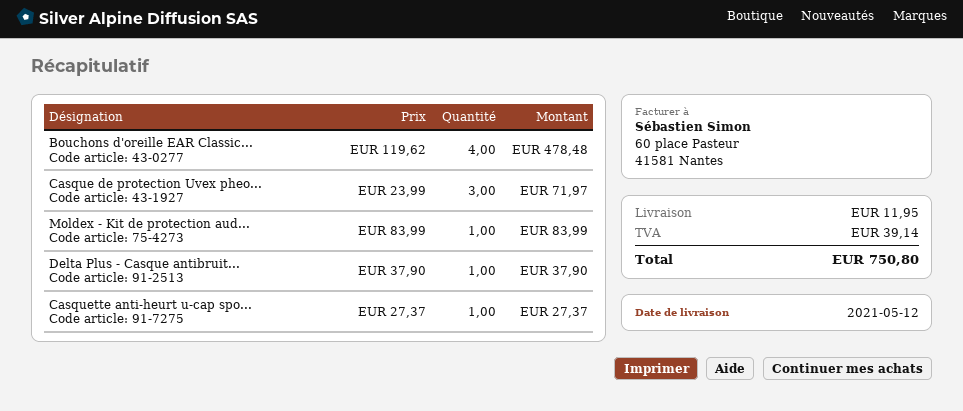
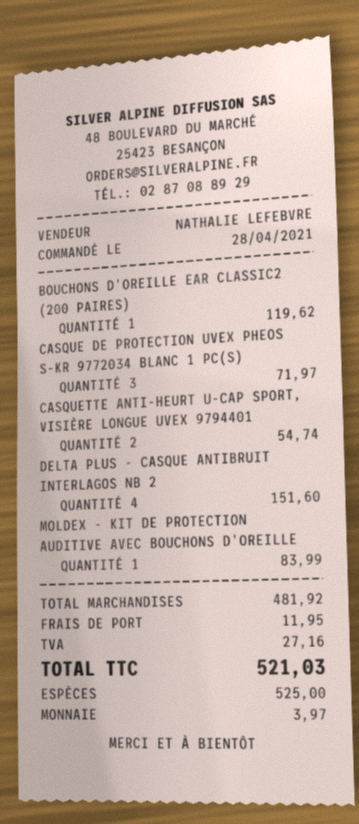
Bouchons d'oreille EAR Classic...: 4 for 478.48 -> 1 for 119.62
Delta Plus - Casque antibruit...: 1 for 37.90 -> 4 for 151.60
Casquette anti-heurt u-cap spo...: 1 for 27.37 -> 2 for 54.74
tax: 39.14 -> 27.16
total: 750.80 -> 521.03

